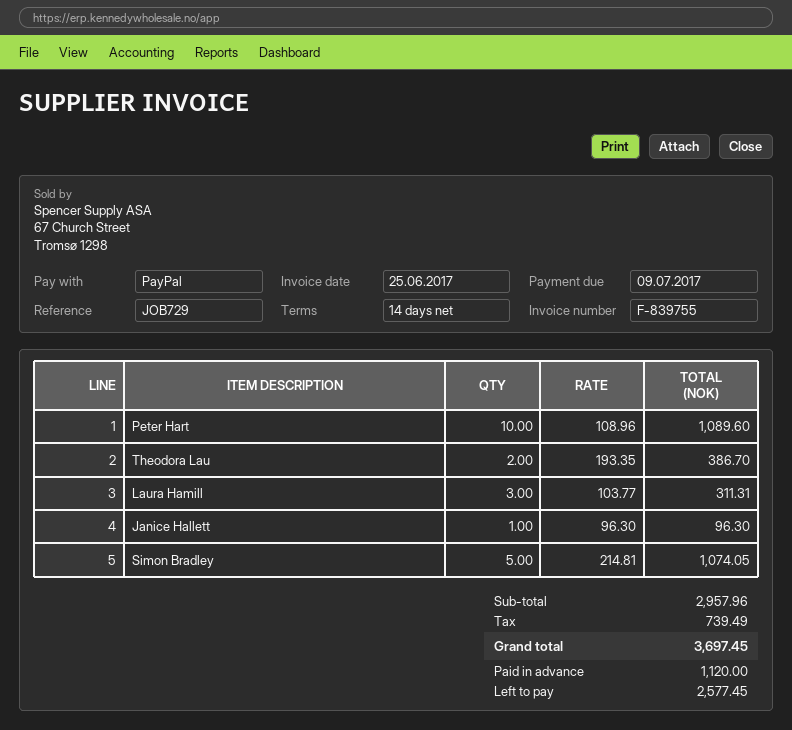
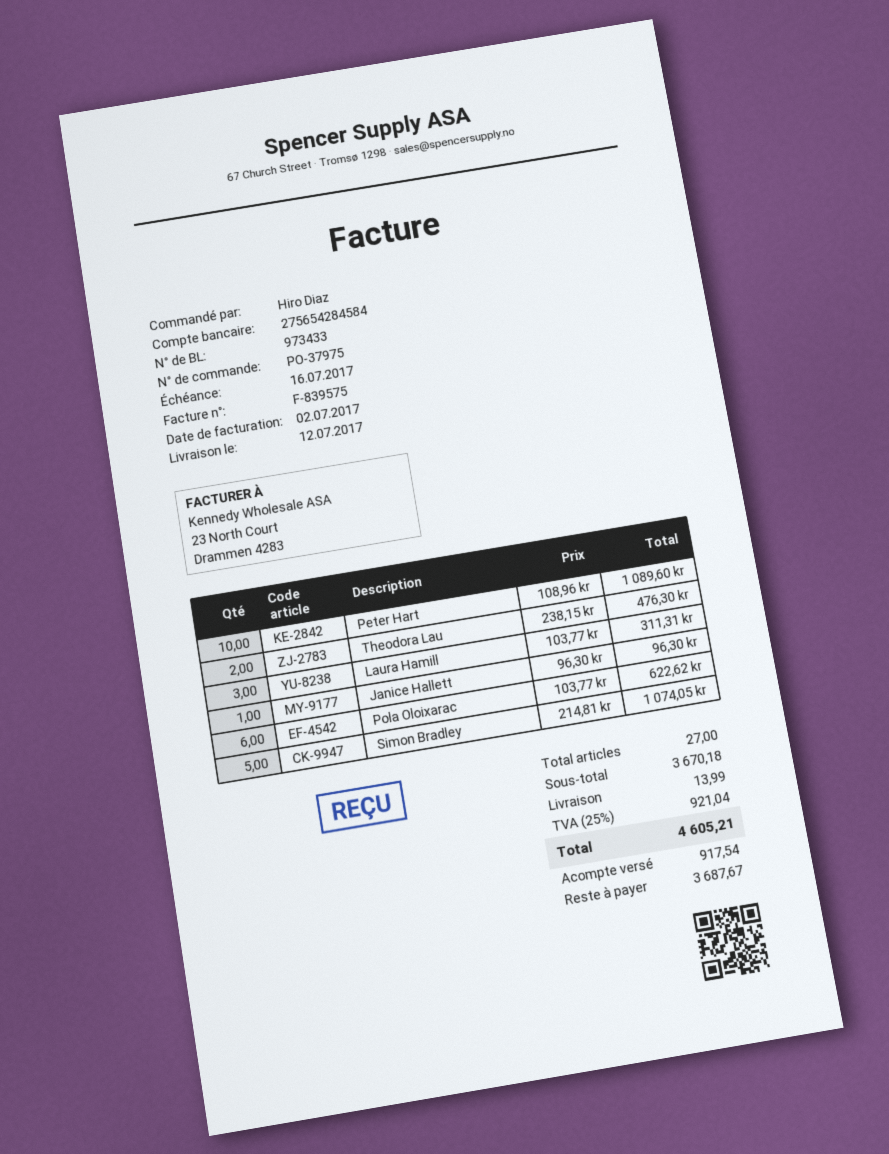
invoice number: F-839755 -> F-839575
invoice date: 2017-06-25 -> 2017-07-02
due date: 2017-07-09 -> 2017-07-16
Theodora Lau: 2 x 193.35 = 386.70 -> 2 x 238.15 = 476.30
Pola Oloixarac: none -> 6 x 103.77 = 622.62
subtotal: 2957.96 -> 3670.18
shipping: none -> 13.99
tax: 739.49 -> 921.04
total: 3697.45 -> 4605.21
deposit: 1120.00 -> 917.54
balance: 2577.45 -> 3687.67

